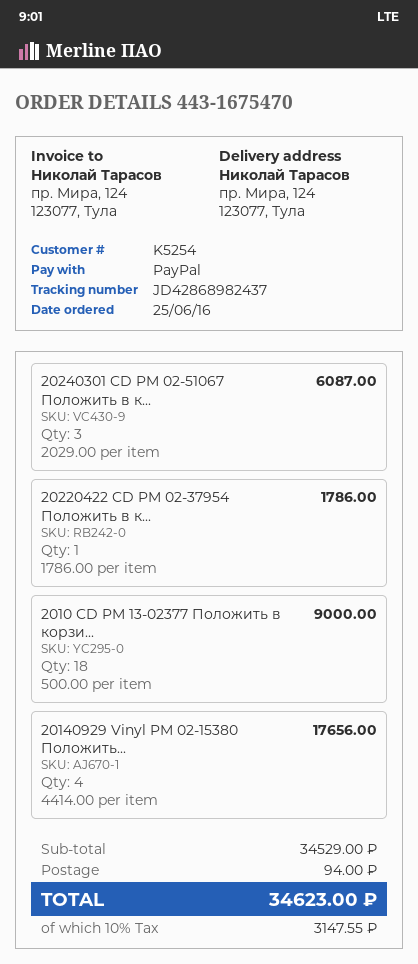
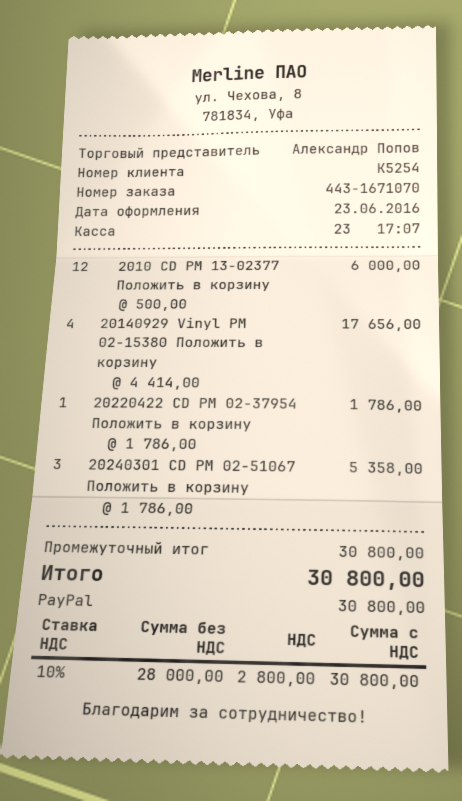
order number: 443-1675470 -> 443-1671070
order date: 2016-06-25 -> 2016-06-23
20240301 CD PM 02-51067 Положить в к...: 3 x 2029.00 = 6087.00 -> 3 x 1786.00 = 5358.00
2010 CD PM 13-02377 Положить в корзи...: 18 x 500.00 = 9000.00 -> 12 x 500.00 = 6000.00
subtotal: 34529.00 -> 30800.00
shipping: 94.00 -> none
tax: 10% = 3147.55 -> 10% = 2800.00
total: 34623.00 -> 30800.00

